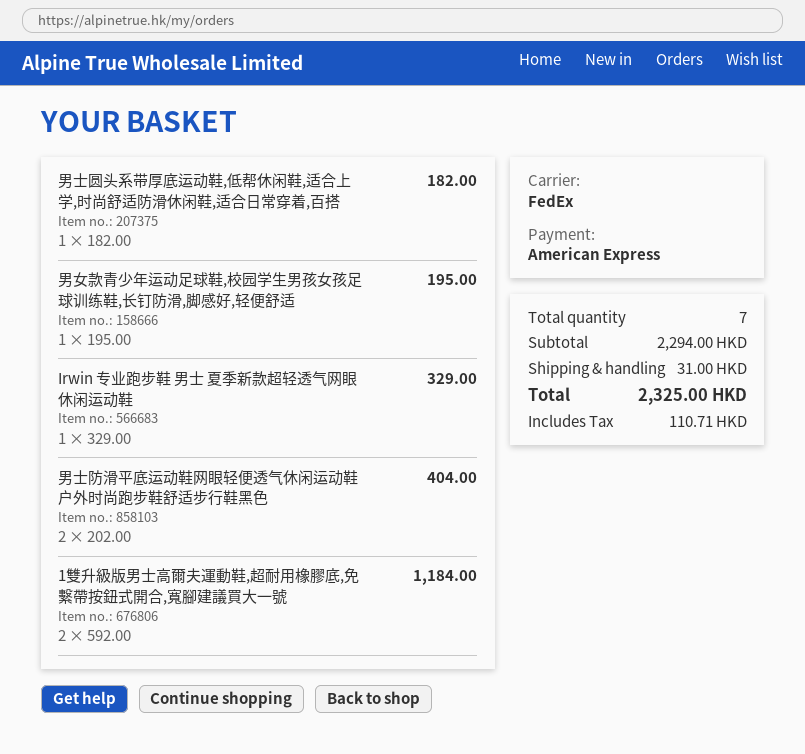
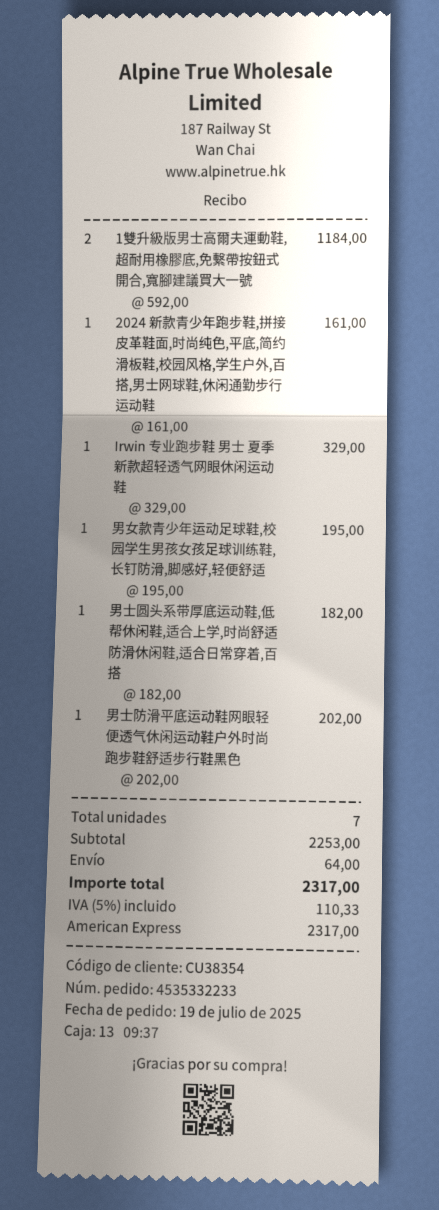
男士防滑平底运动鞋网眼轻便透气休闲运动鞋户外时尚跑步鞋舒适步行鞋黑色: 2 x 202.00 = 404.00 -> 1 x 202.00 = 202.00
2024 新款青少年跑步鞋,拼接皮革鞋面,时尚纯色,平底,简约滑板鞋,校园风格,学生户外,百搭,男士网球鞋,休闲通勤步行运动鞋: none -> 1 x 161.00 = 161.00
subtotal: 2294.00 -> 2253.00
shipping: 31.00 -> 64.00
tax: 110.71 -> 110.33
total: 2325.00 -> 2317.00

